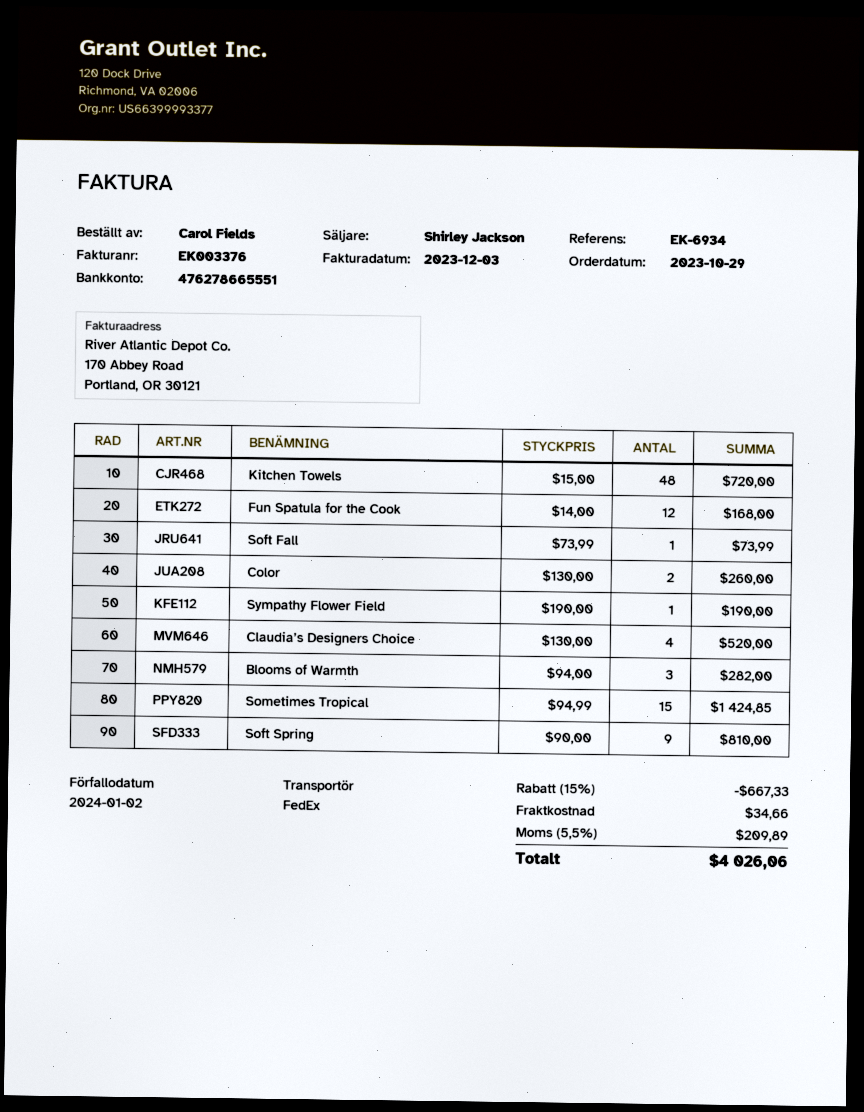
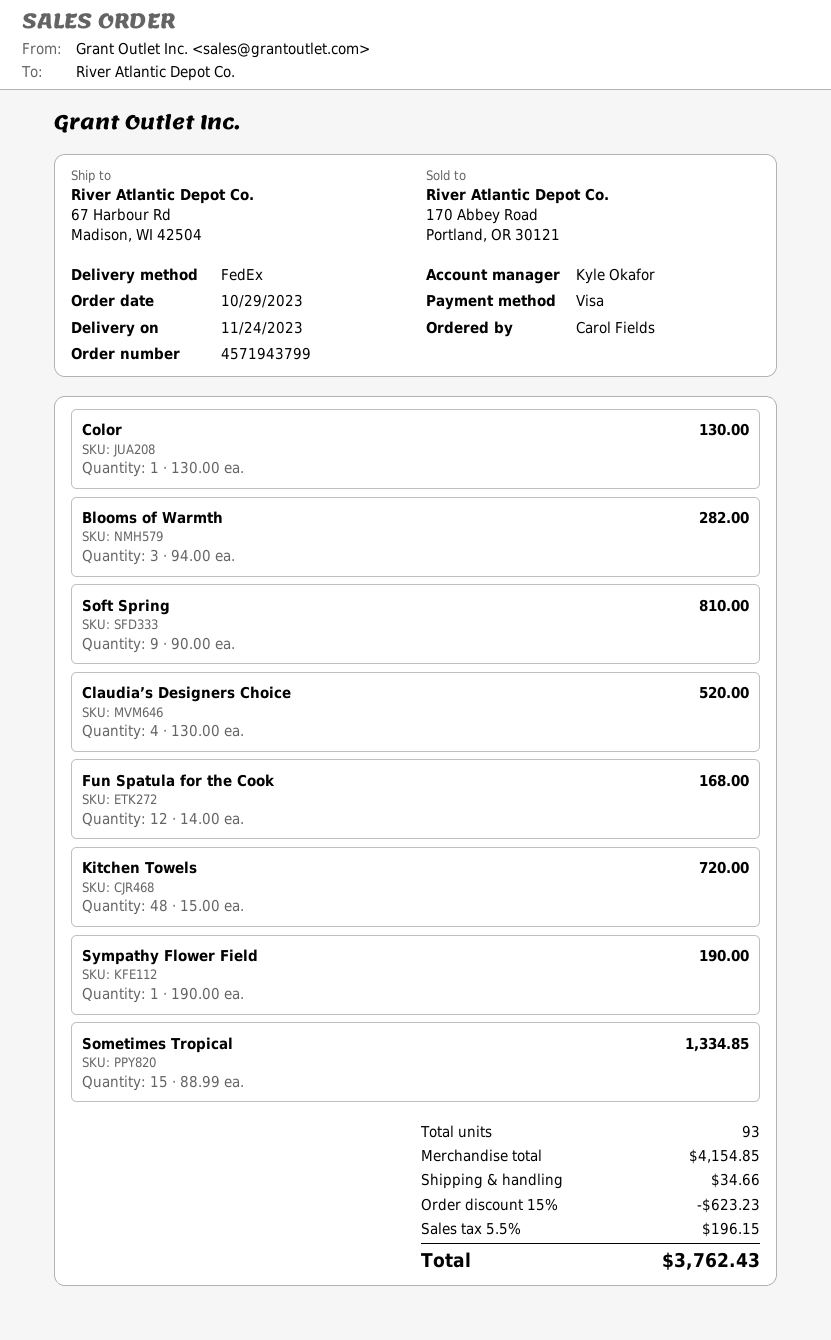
sales rep: Shirley Jackson -> Kyle Okafor
Soft Fall: 1 x 73.99 = 73.99 -> none
Color: 2 x 130.00 = 260.00 -> 1 x 130.00 = 130.00
Sometimes Tropical: 15 x 94.99 = 1424.85 -> 15 x 88.99 = 1334.85
discount: 15% = 667.33 -> 15% = 623.23
tax: 5.5% = 209.89 -> 5.5% = 196.15
total: 4026.06 -> 3762.43

